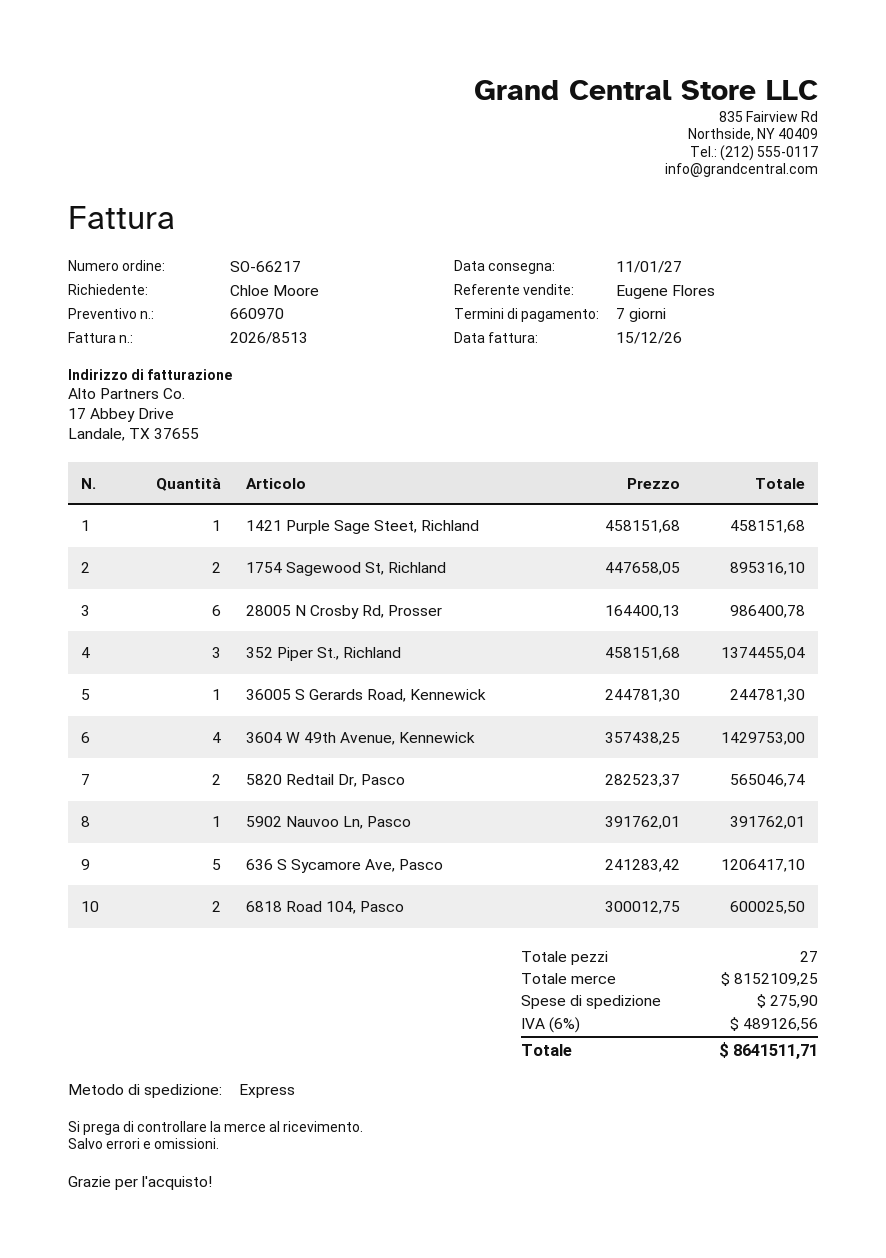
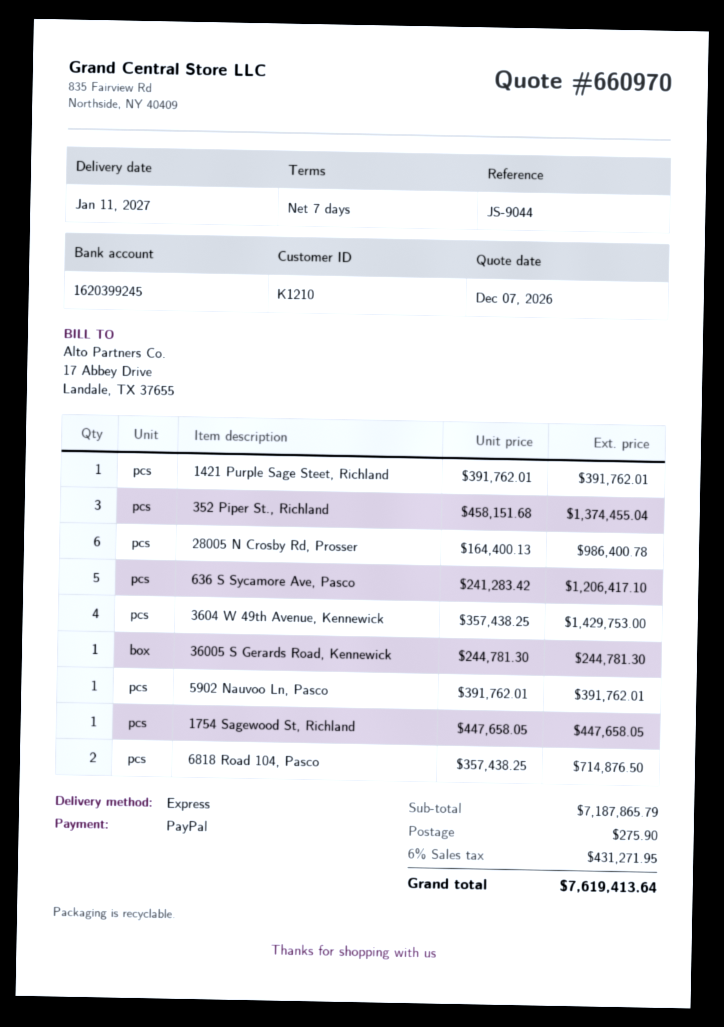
1421 Purple Sage Steet, Richland: 1 x 458151.68 = 458151.68 -> 1 x 391762.01 = 391762.01
1754 Sagewood St, Richland: 2 x 447658.05 = 895316.10 -> 1 x 447658.05 = 447658.05
5820 Redtail Dr, Pasco: 2 x 282523.37 = 565046.74 -> none
6818 Road 104, Pasco: 2 x 300012.75 = 600025.50 -> 2 x 357438.25 = 714876.50
subtotal: 8152109.25 -> 7187865.79
tax: 6% = 489126.56 -> 6% = 431271.95
total: 8641511.71 -> 7619413.64

